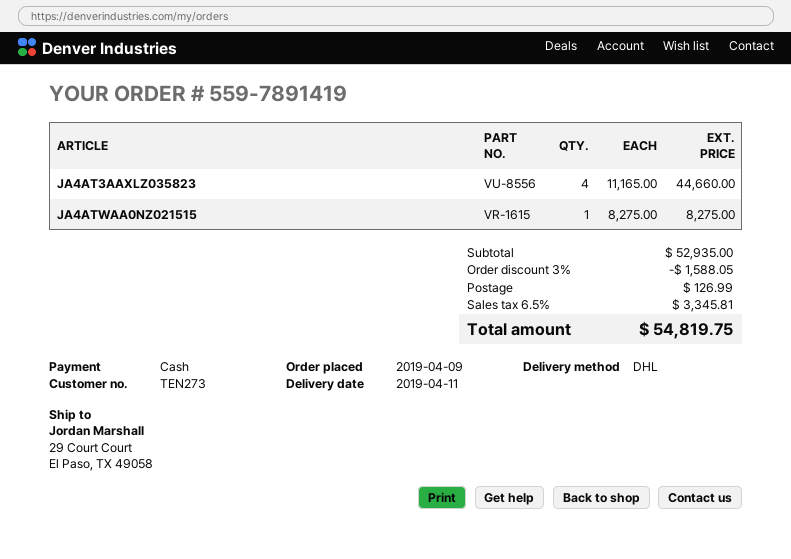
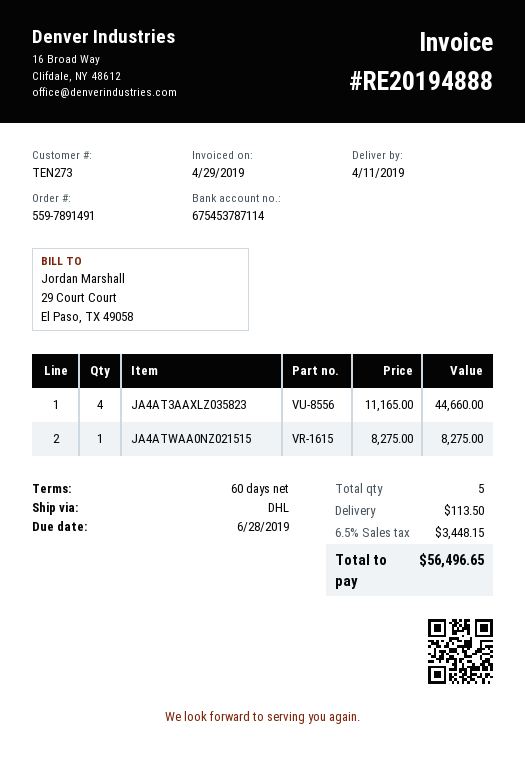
order number: 559-7891419 -> 559-7891491
discount: 3% = 1588.05 -> none
shipping: 126.99 -> 113.50
tax: 6.5% = 3345.81 -> 6.5% = 3448.15
total: 54819.75 -> 56496.65

